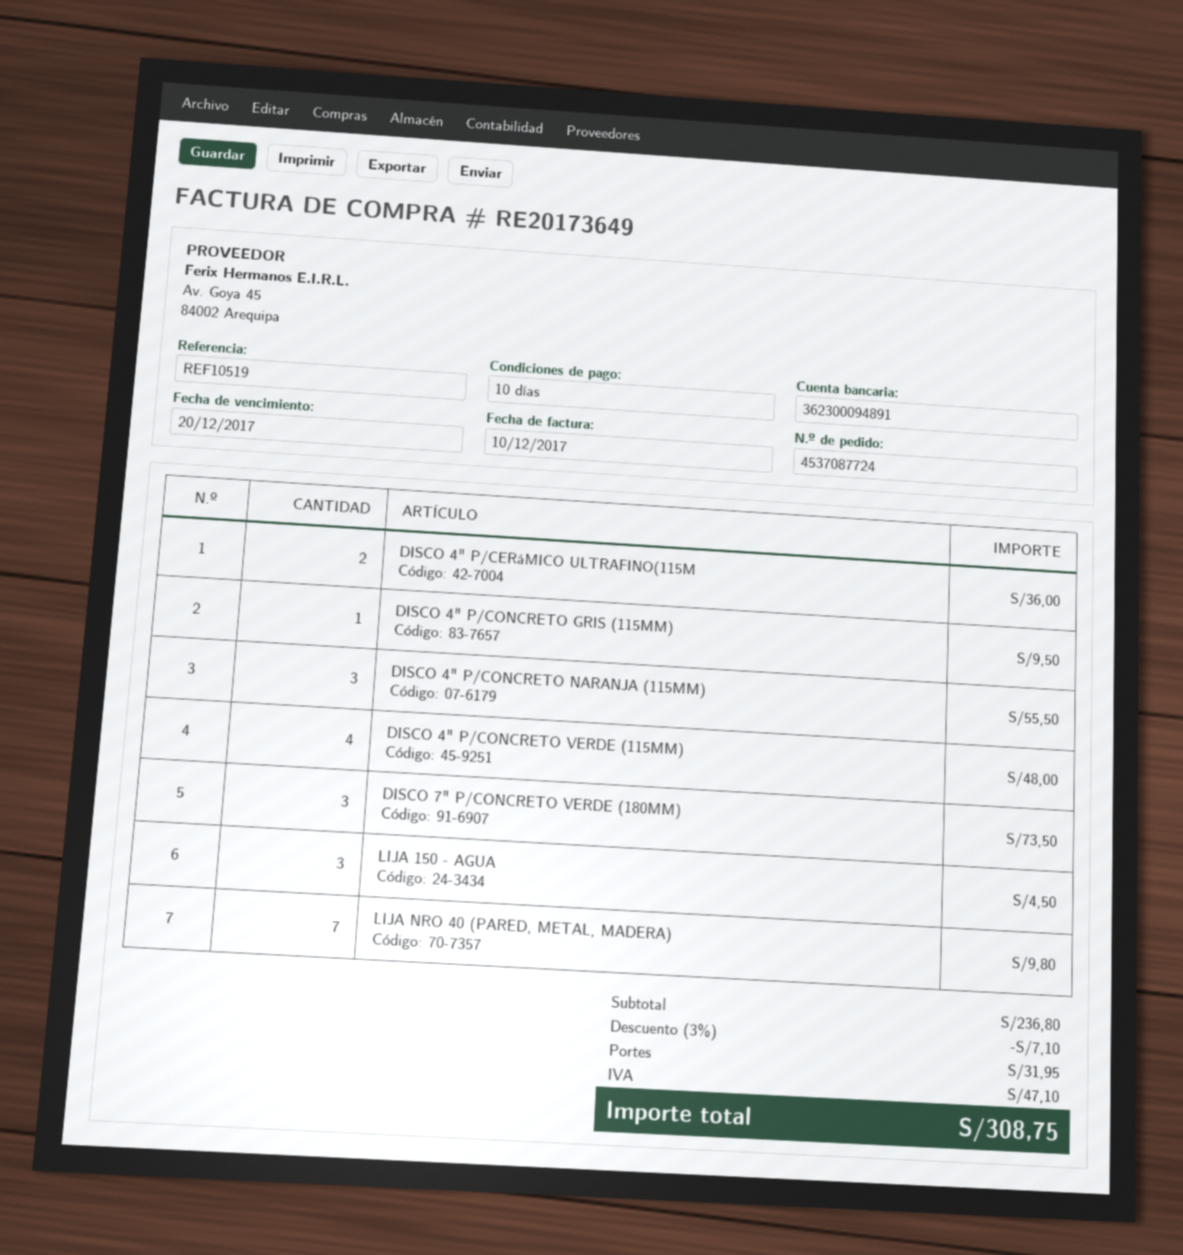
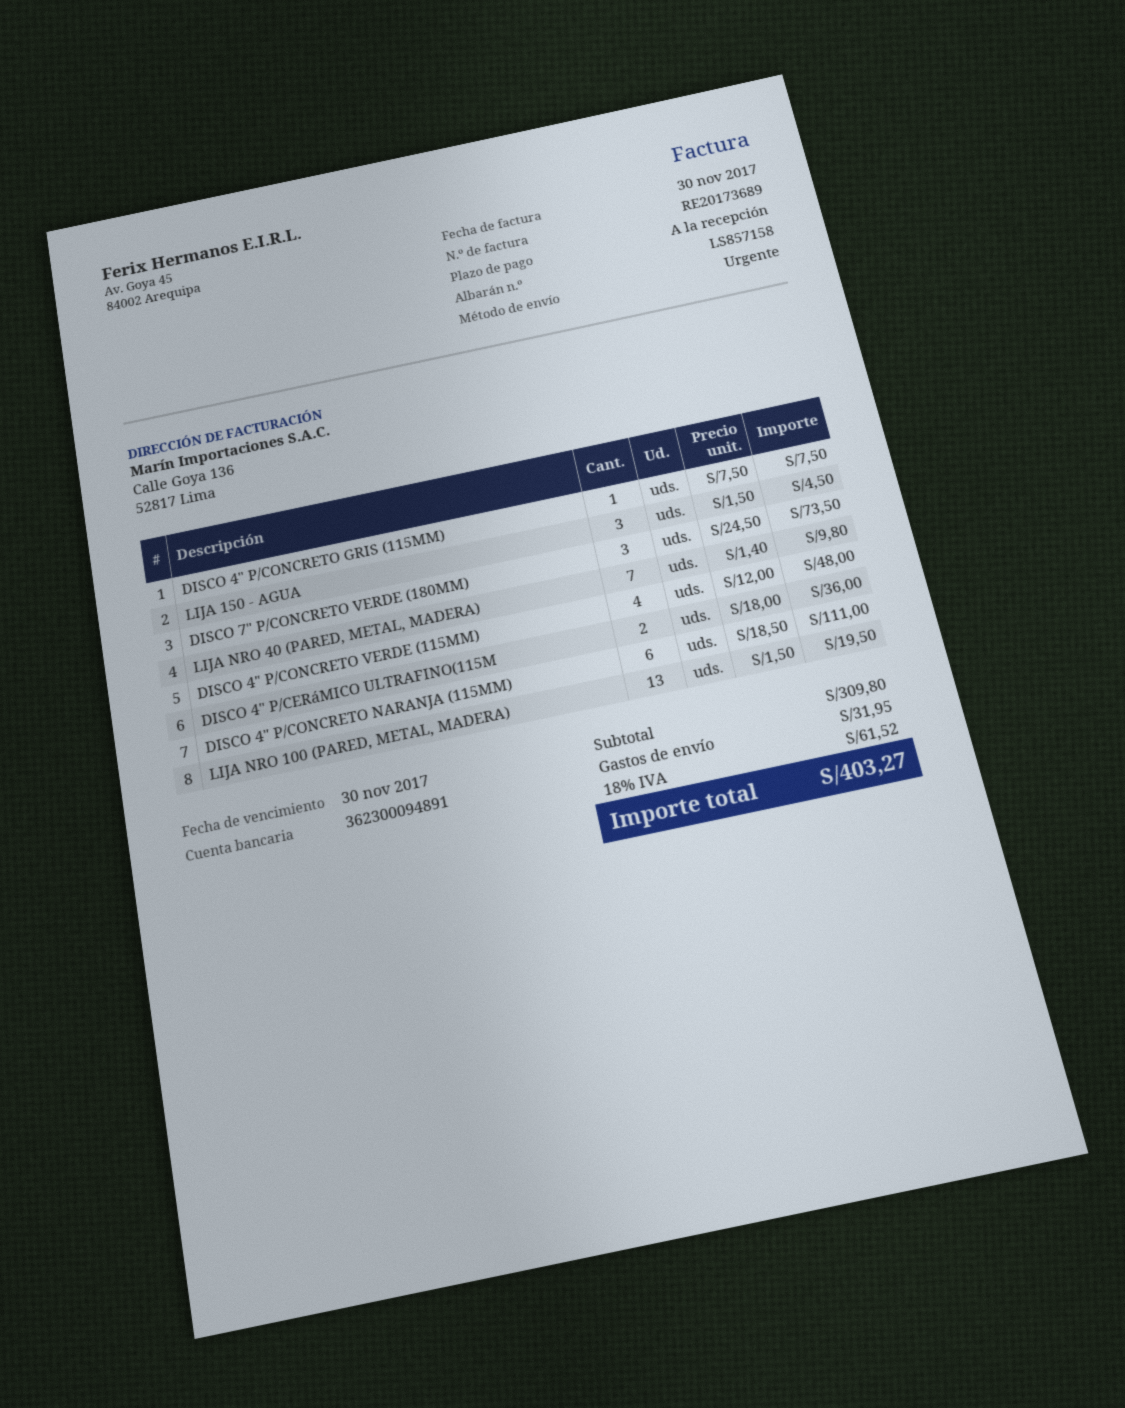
invoice number: RE20173649 -> RE20173689
invoice date: 2017-12-10 -> 2017-11-30
payment terms: 10 days -> on receipt
due date: 2017-12-20 -> 2017-11-30
DISCO 4" P/CONCRETO GRIS (115MM): 1 for 9.50 -> 1 for 7.50
DISCO 4" P/CONCRETO NARANJA (115MM): 3 for 55.50 -> 6 for 111.00
LIJA NRO 100 (PARED, METAL, MADERA): none -> 13 for 19.50
subtotal: 236.80 -> 309.80
discount: 3% = 7.10 -> none
tax: 47.10 -> 61.52
total: 308.75 -> 403.27

